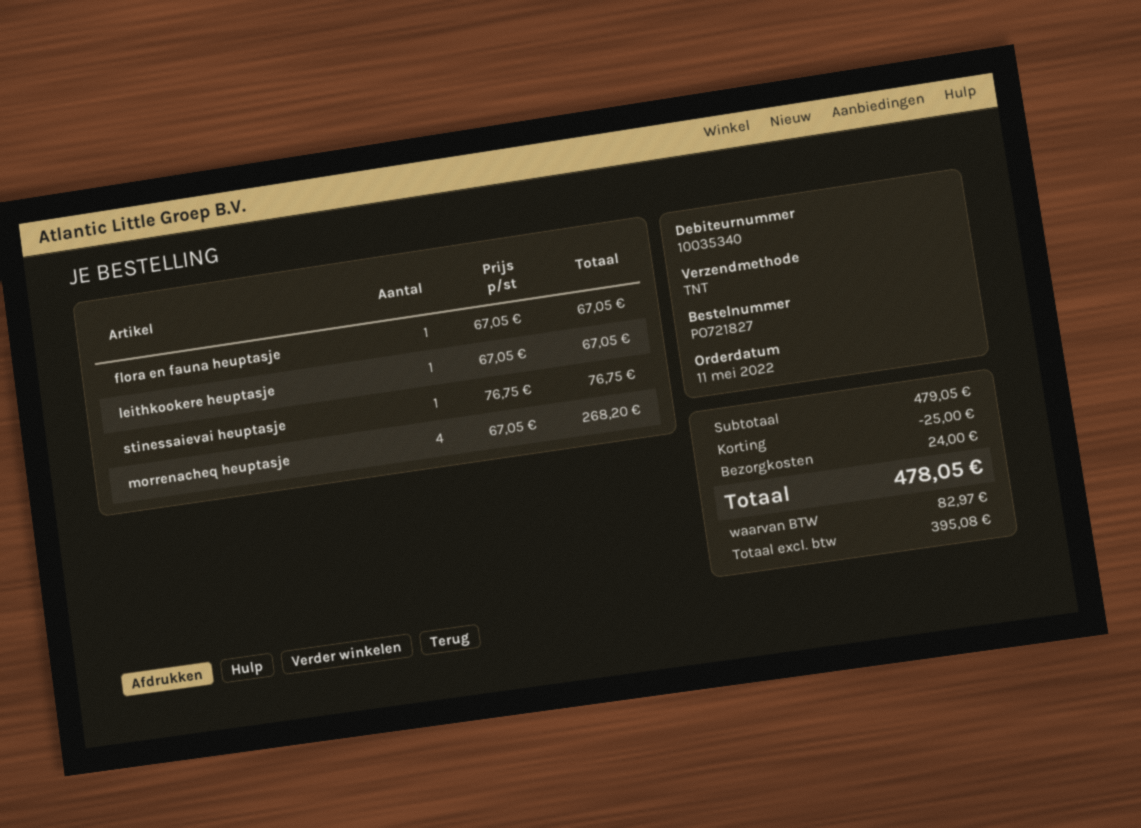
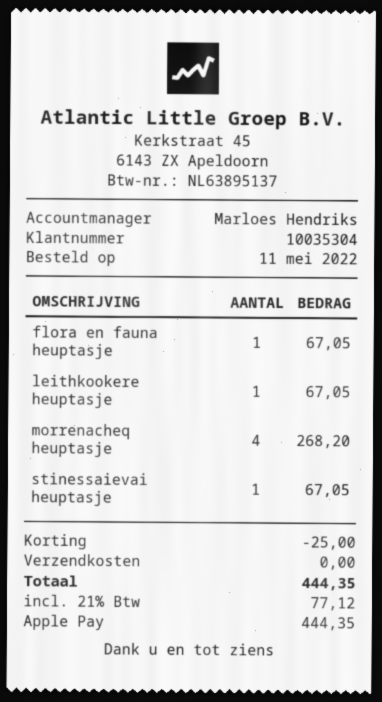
customer number: 10035340 -> 10035304
stinessaievai heuptasje: 1 for 76.75 -> 1 for 67.05
shipping: 24.00 -> 0.00
tax: 82.97 -> 77.12
total: 478.05 -> 444.35

